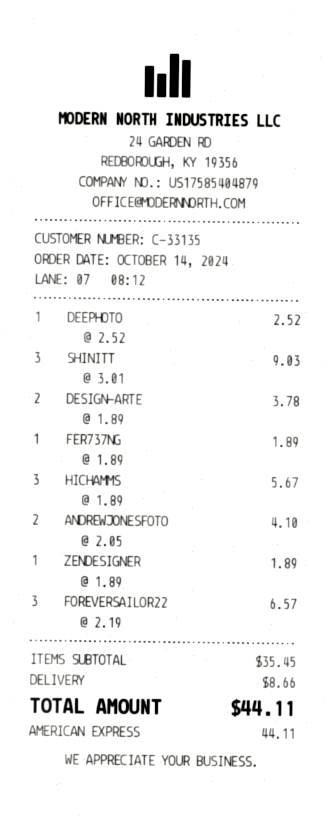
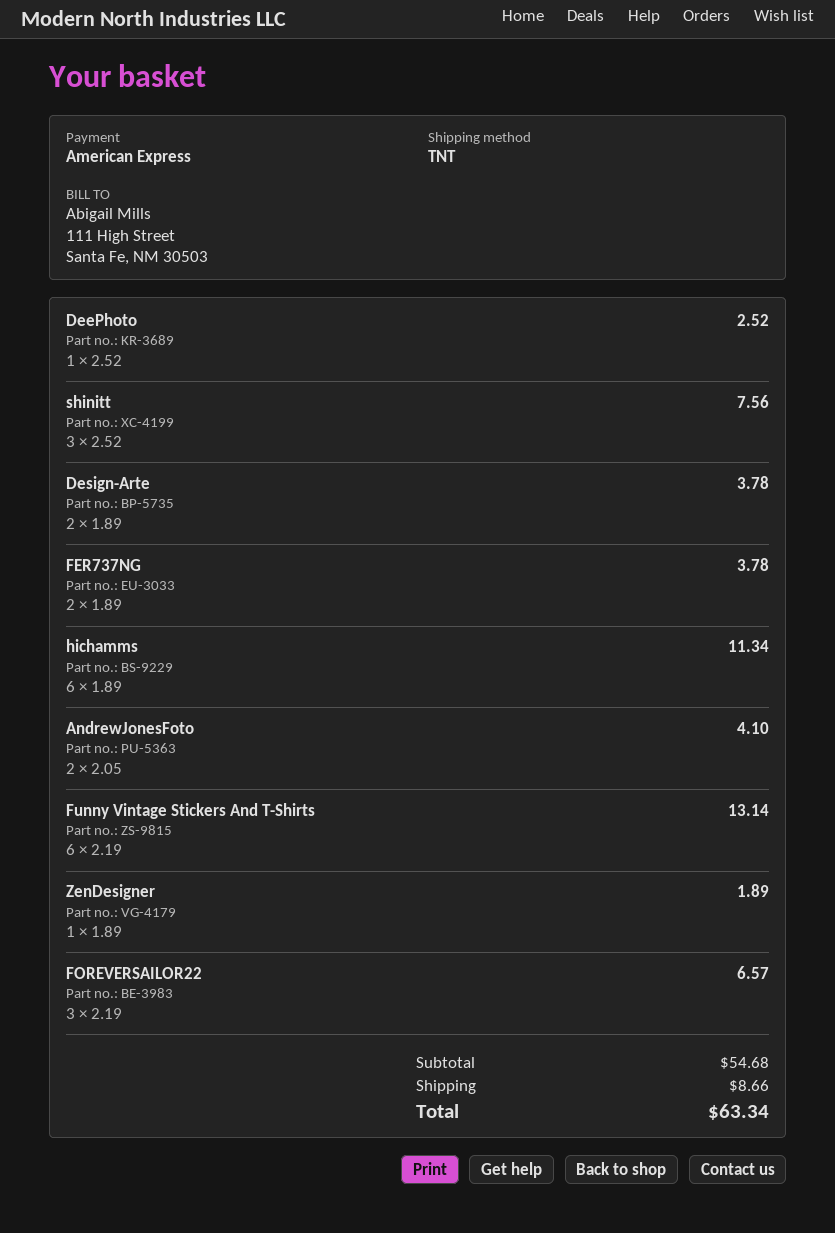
SHINITT: 3 x 3.01 = 9.03 -> 3 x 2.52 = 7.56
FER737NG: 1 x 1.89 = 1.89 -> 2 x 1.89 = 3.78
HICHAMMS: 3 x 1.89 = 5.67 -> 6 x 1.89 = 11.34
Funny Vintage Stickers And T-Shirts: none -> 6 x 2.19 = 13.14
subtotal: 35.45 -> 54.68
total: 44.11 -> 63.34

